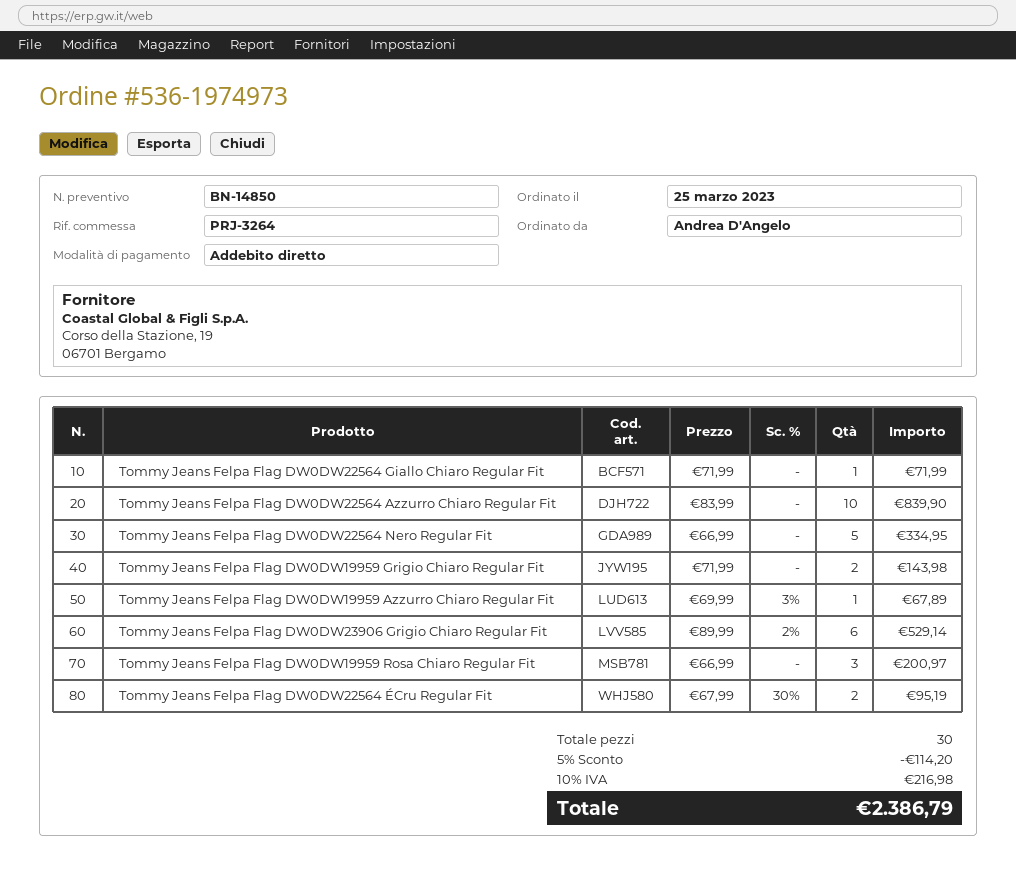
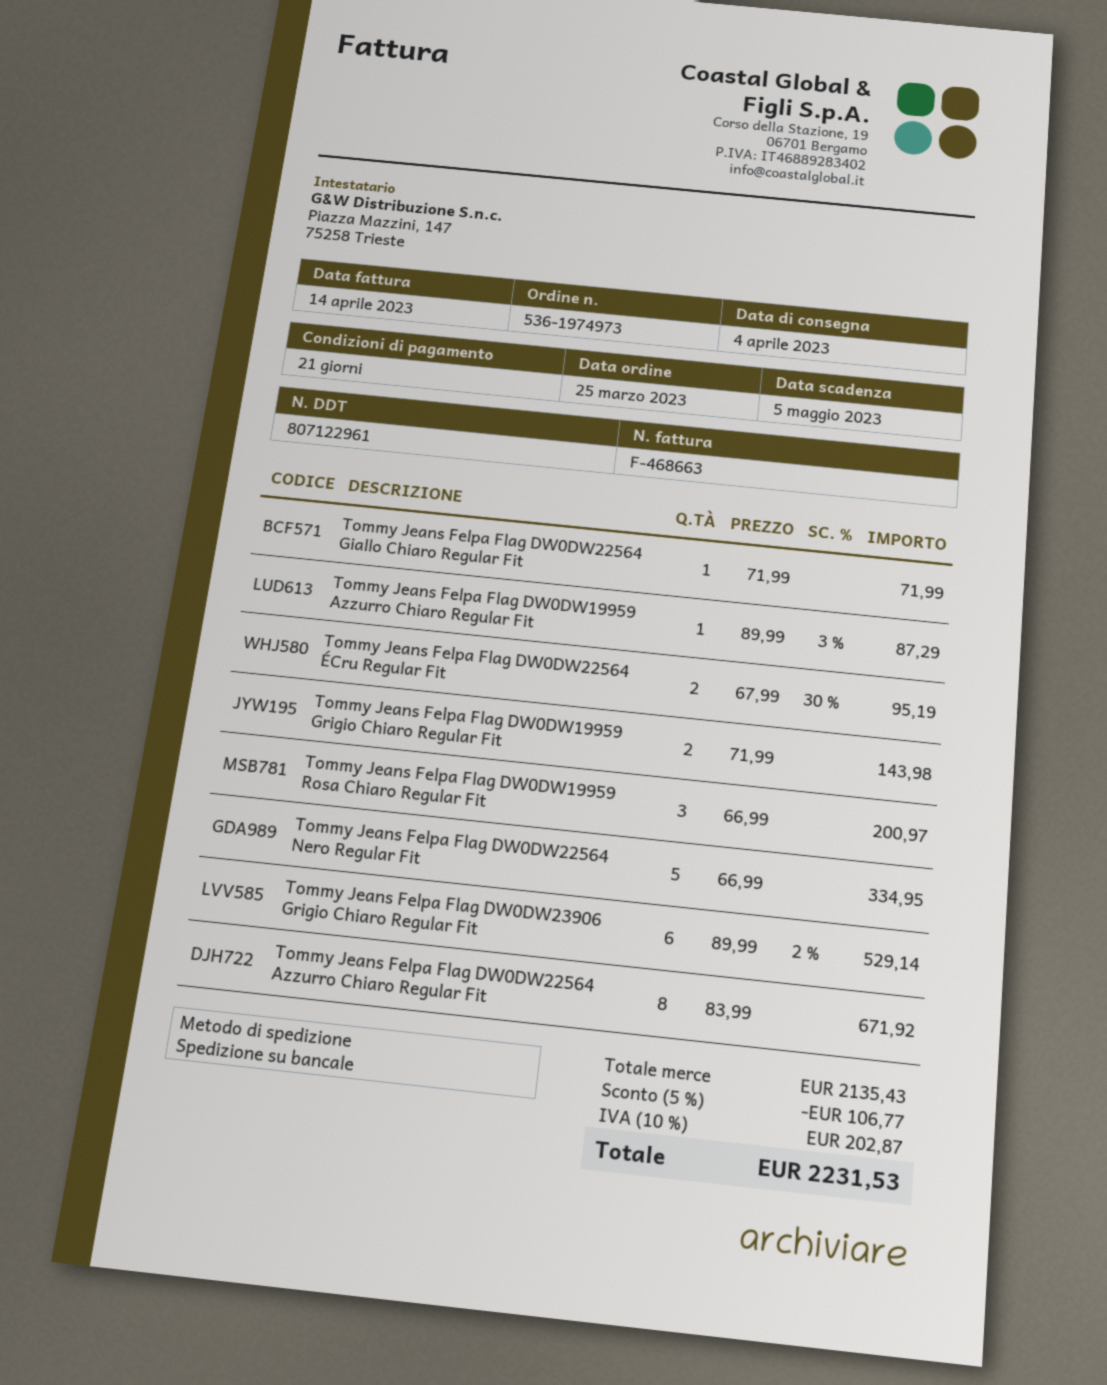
Tommy Jeans Felpa Flag DW0DW22564 Azzurro Chiaro Regular Fit: 10 x 83.99 = 839.90 -> 8 x 83.99 = 671.92
Tommy Jeans Felpa Flag DW0DW19959 Azzurro Chiaro Regular Fit: 1 x 69.99 - 3% = 67.89 -> 1 x 89.99 - 3% = 87.29
discount: 5% = 114.20 -> 5% = 106.77
tax: 10% = 216.98 -> 10% = 202.87
total: 2386.79 -> 2231.53

